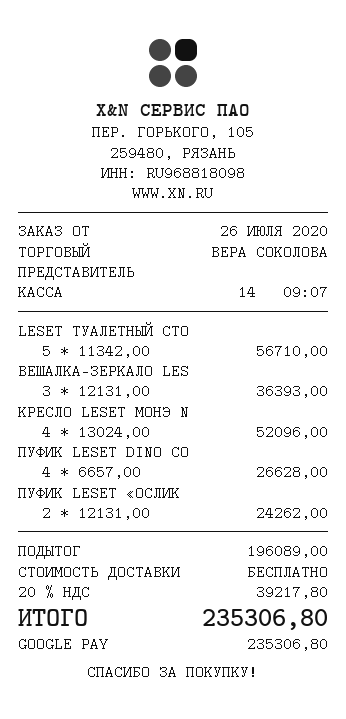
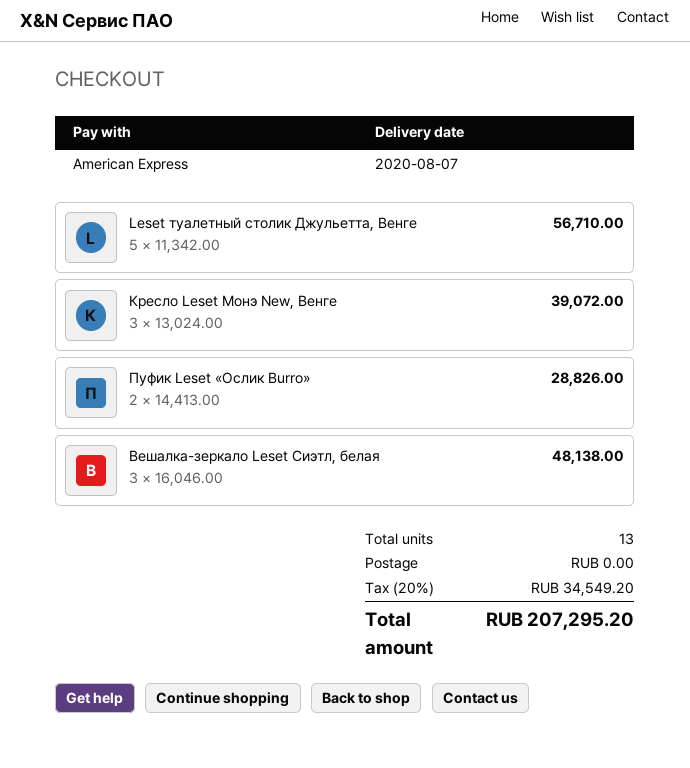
payment method: Google Pay -> American Express
ВЕШАЛКА-ЗЕРКАЛО LES: 3 x 12131.00 = 36393.00 -> 3 x 16046.00 = 48138.00
КРЕСЛО LESET МОНЭ N: 4 x 13024.00 = 52096.00 -> 3 x 13024.00 = 39072.00
ПУФИК LESET DINO CO: 4 x 6657.00 = 26628.00 -> none
ПУФИК LESET «ОСЛИК: 2 x 12131.00 = 24262.00 -> 2 x 14413.00 = 28826.00
tax: 20% = 39217.80 -> 20% = 34549.20
total: 235306.80 -> 207295.20

